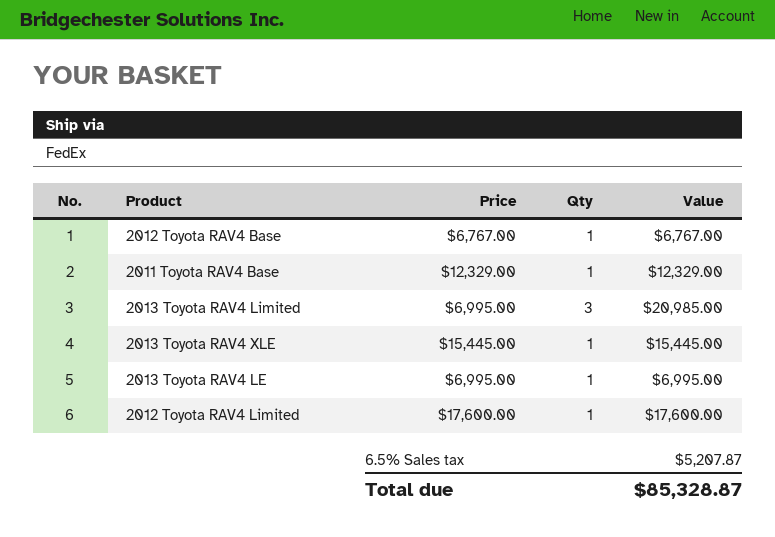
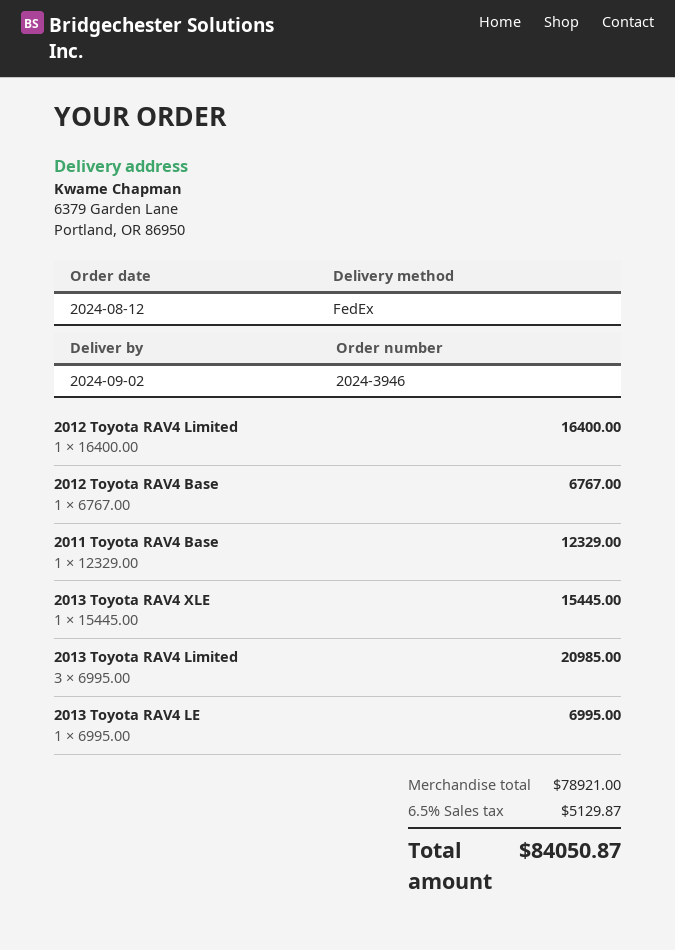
2012 Toyota RAV4 Limited: 1 x 17600.00 = 17600.00 -> 1 x 16400.00 = 16400.00
tax: 6.5% = 5207.87 -> 6.5% = 5129.87
total: 85328.87 -> 84050.87

